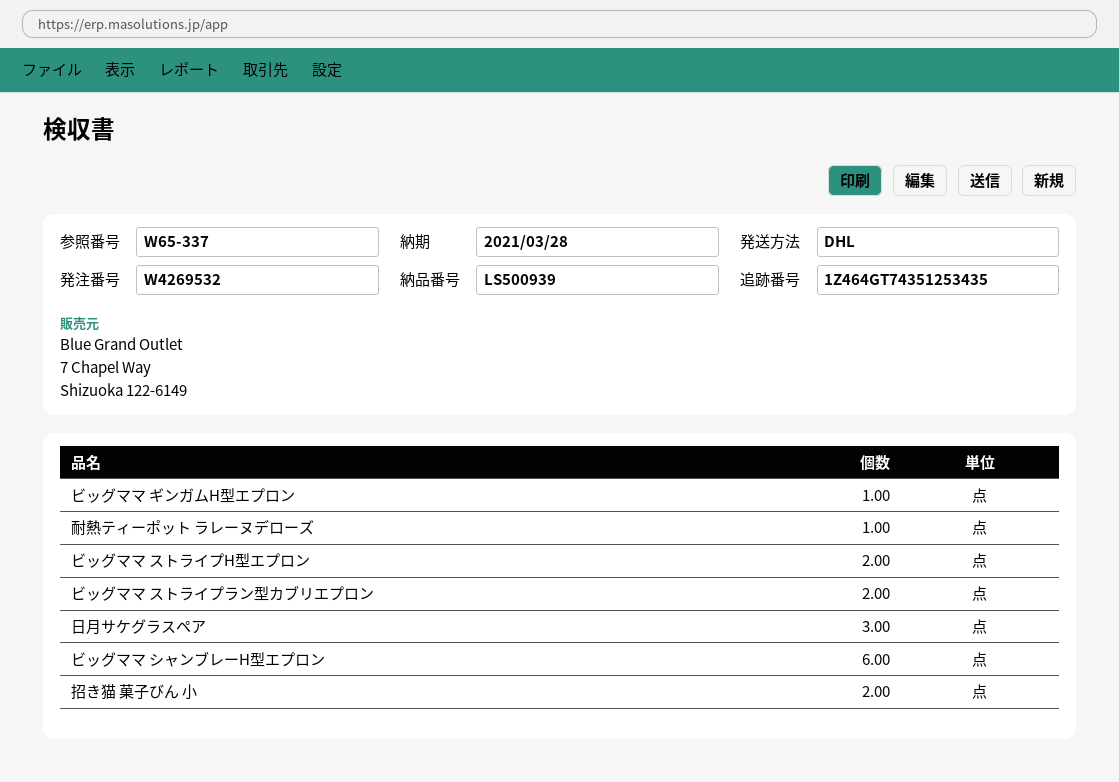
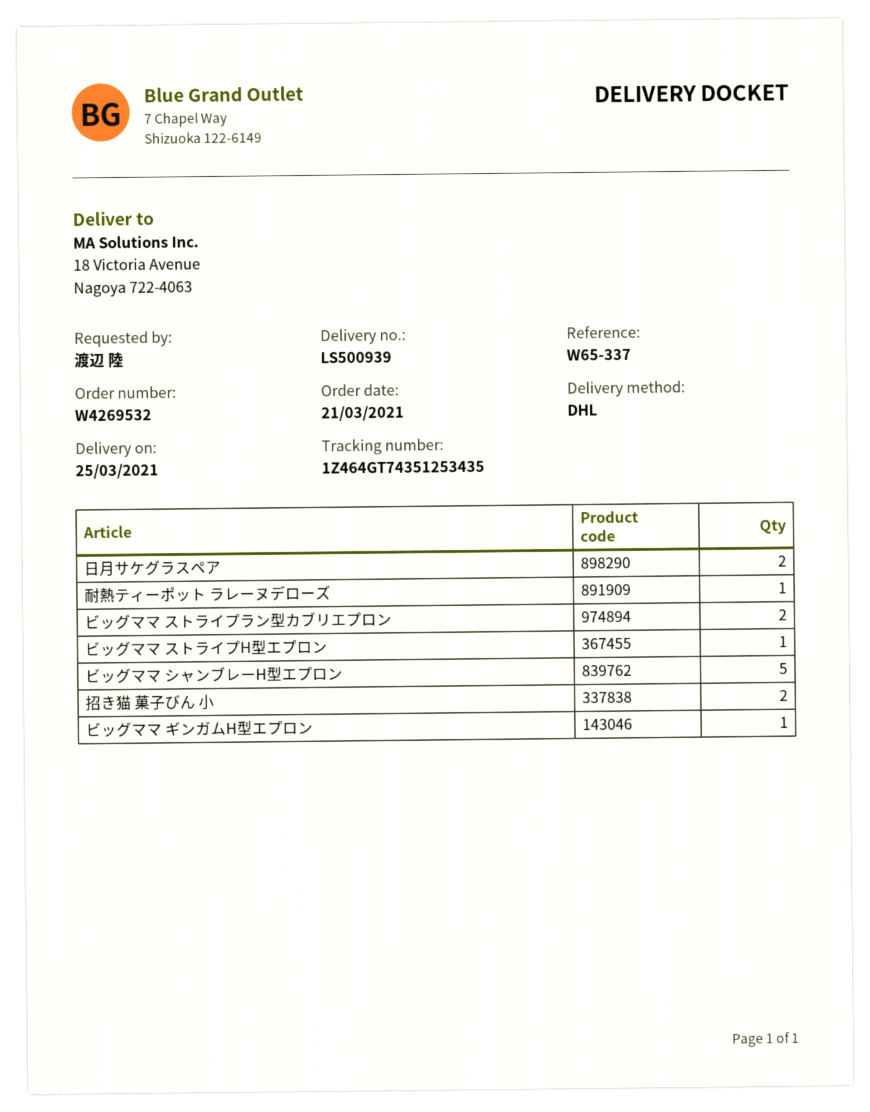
delivery date: 2021-03-28 -> 2021-03-25
ビッグママ ストライプH型エプロン: 2 -> 1
日月サケグラスペア: 3 -> 2
ビッグママ シャンブレーH型エプロン: 6 -> 5

